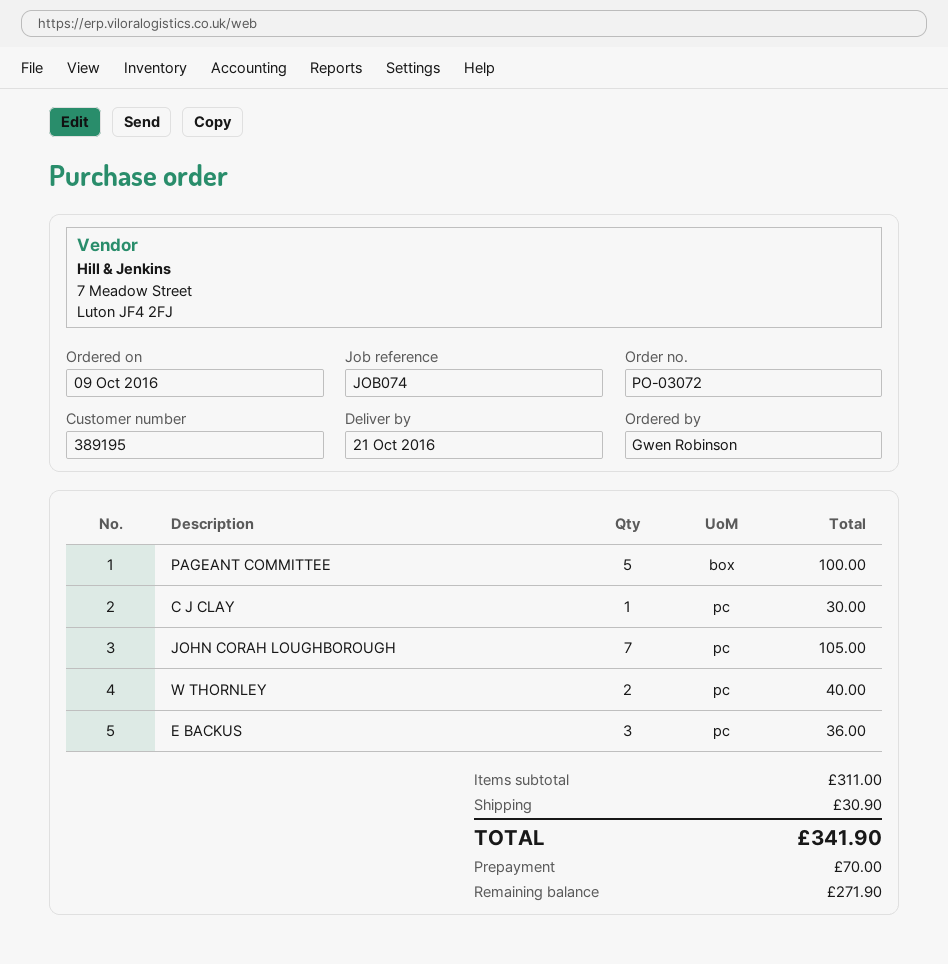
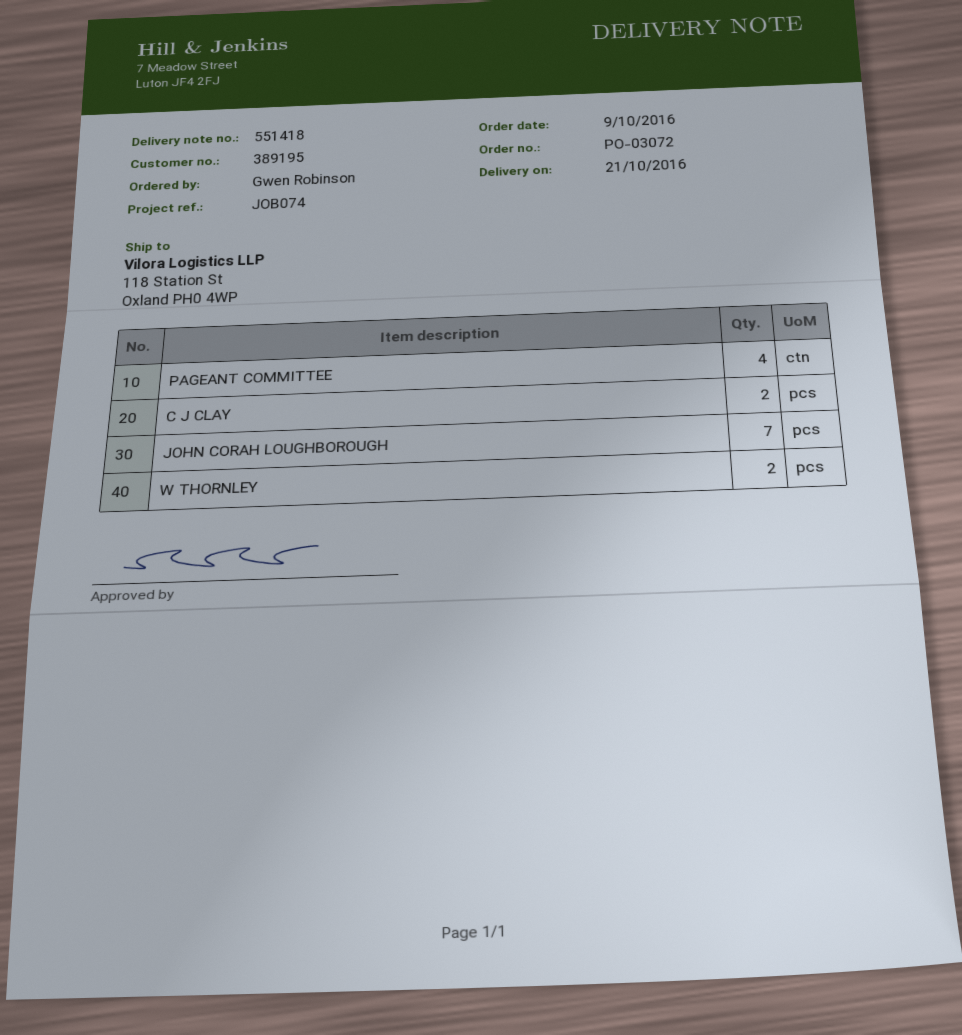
PAGEANT COMMITTEE: 5 -> 4
C J CLAY: 1 -> 2
E BACKUS: 3 -> none

